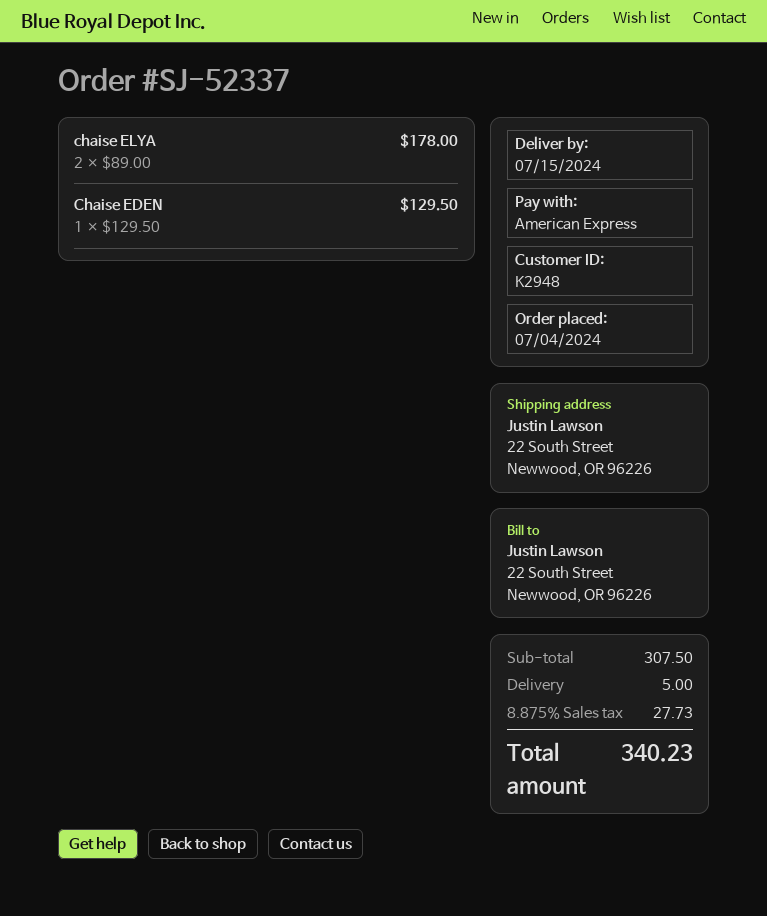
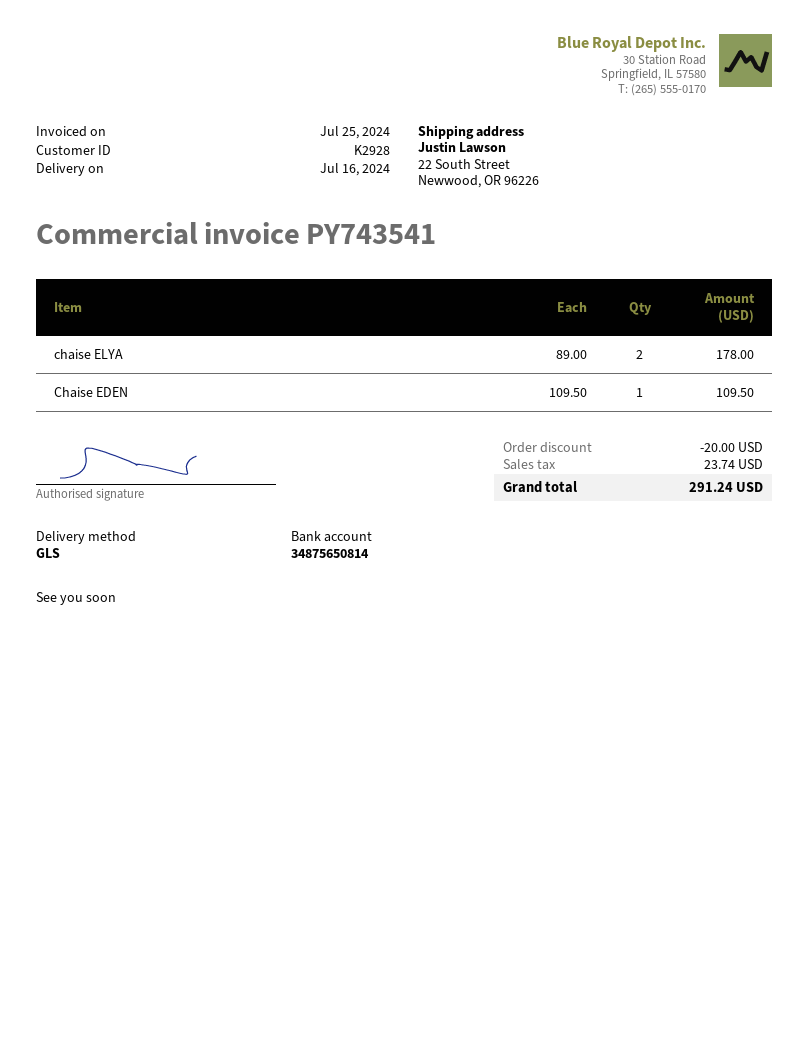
delivery date: 2024-07-15 -> 2024-07-16
customer number: K2948 -> K2928
Chaise EDEN: 1 x 129.50 = 129.50 -> 1 x 109.50 = 109.50
discount: none -> 20.00
shipping: 5.00 -> none
tax: 27.73 -> 23.74
total: 340.23 -> 291.24

